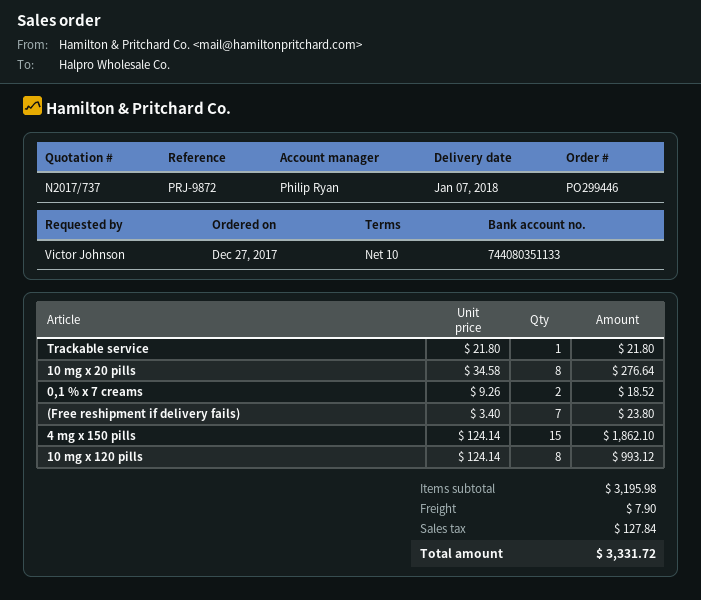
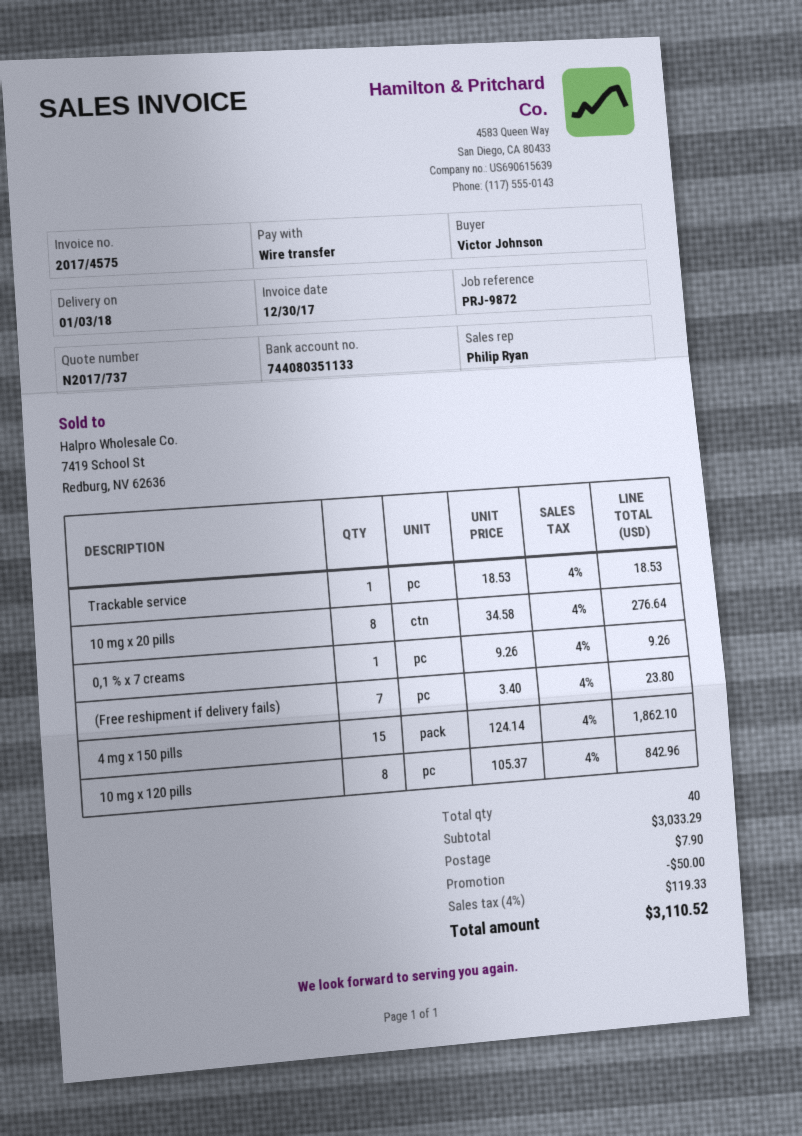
delivery date: 2018-01-07 -> 2018-01-03
Trackable service: 1 x 21.80 = 21.80 -> 1 x 18.53 = 18.53
0,1 % x 7 creams: 2 x 9.26 = 18.52 -> 1 x 9.26 = 9.26
10 mg x 120 pills: 8 x 124.14 = 993.12 -> 8 x 105.37 = 842.96
subtotal: 3195.98 -> 3033.29
discount: none -> 50.00
tax: 127.84 -> 119.33
total: 3331.72 -> 3110.52

